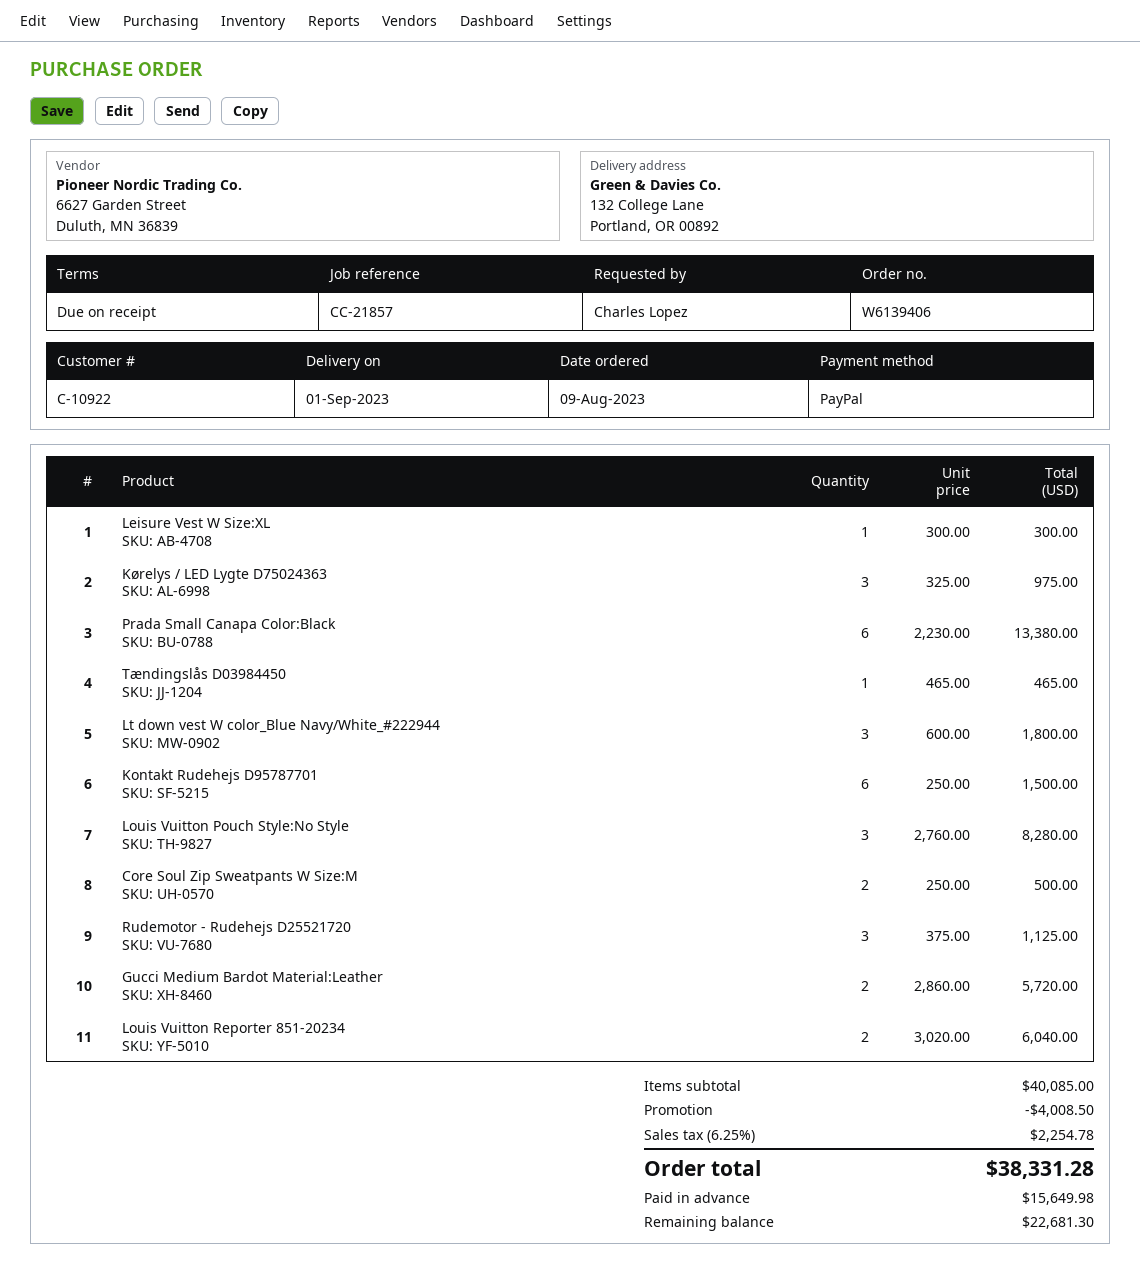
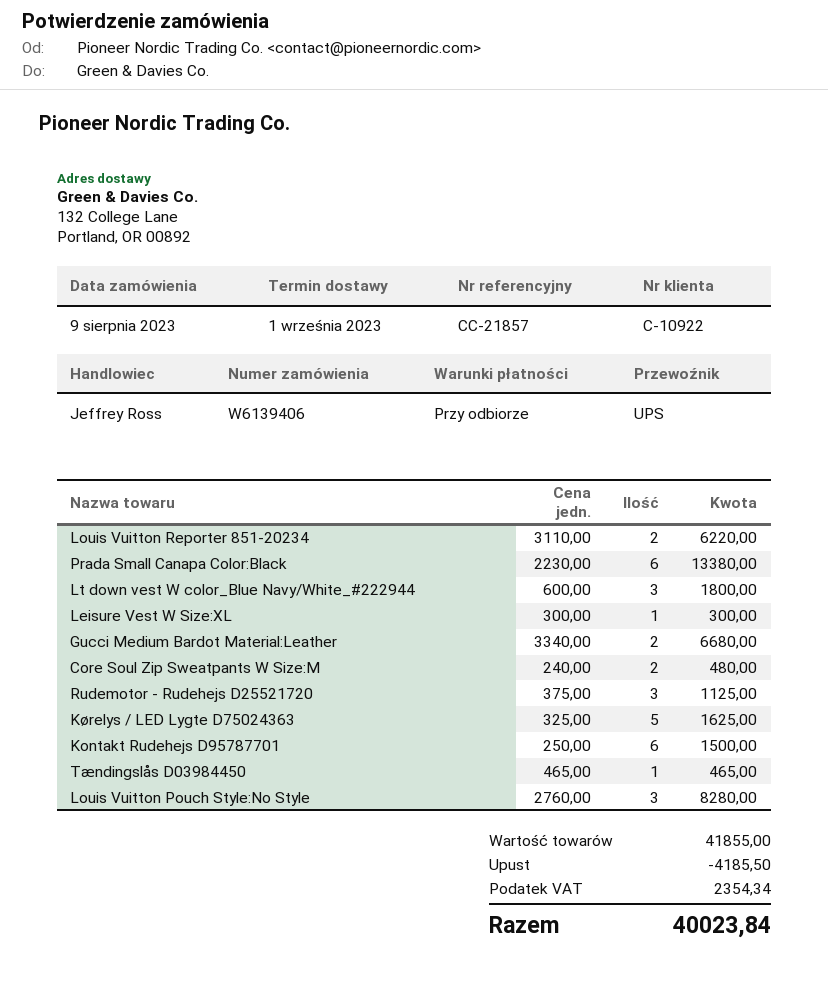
Kørelys / LED Lygte D75024363: 3 x 325.00 = 975.00 -> 5 x 325.00 = 1625.00
Core Soul Zip Sweatpants W Size:M: 2 x 250.00 = 500.00 -> 2 x 240.00 = 480.00
Gucci Medium Bardot Material:Leather: 2 x 2860.00 = 5720.00 -> 2 x 3340.00 = 6680.00
Louis Vuitton Reporter 851-20234: 2 x 3020.00 = 6040.00 -> 2 x 3110.00 = 6220.00
subtotal: 40085.00 -> 41855.00
discount: 4008.50 -> 4185.50
tax: 2254.78 -> 2354.34
total: 38331.28 -> 40023.84

